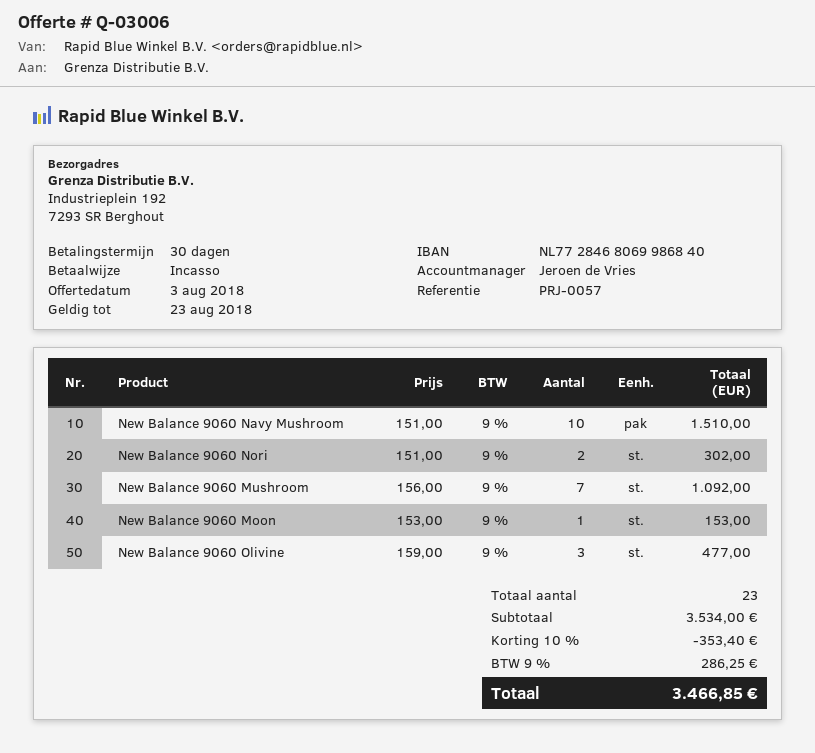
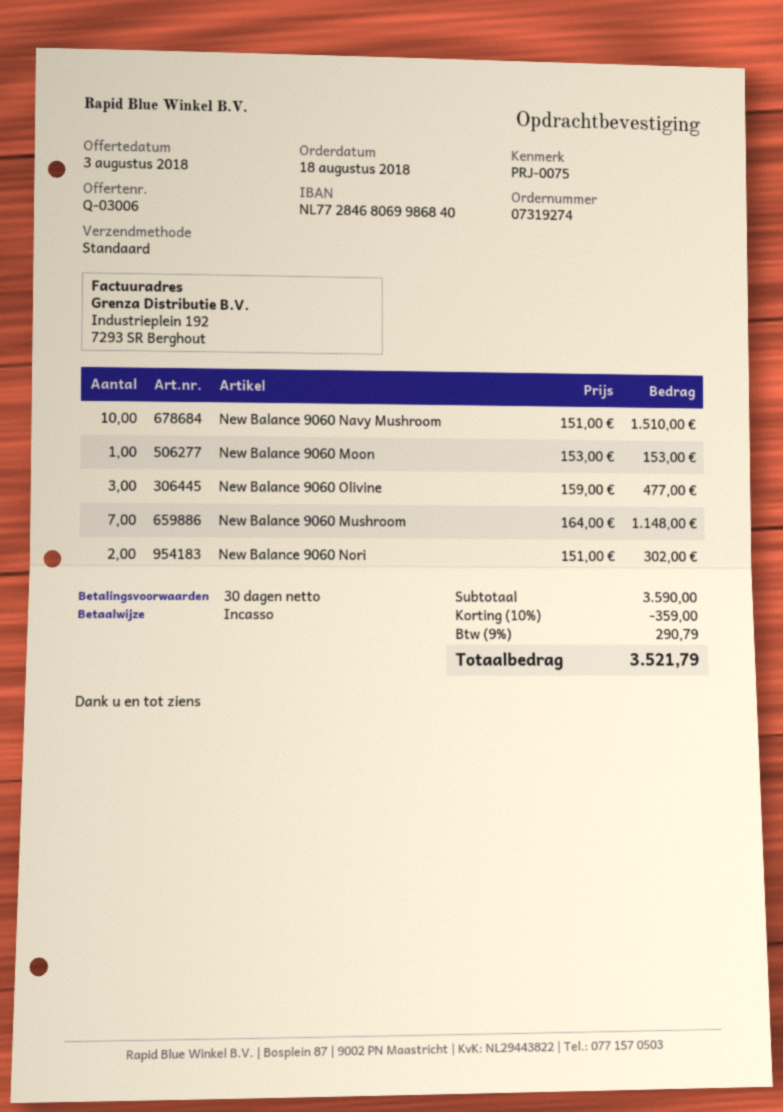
reference: PRJ-0057 -> PRJ-0075
New Balance 9060 Mushroom: 7 x 156.00 = 1092.00 -> 7 x 164.00 = 1148.00
subtotal: 3534.00 -> 3590.00
discount: 10% = 353.40 -> 10% = 359.00
tax: 9% = 286.25 -> 9% = 290.79
total: 3466.85 -> 3521.79

